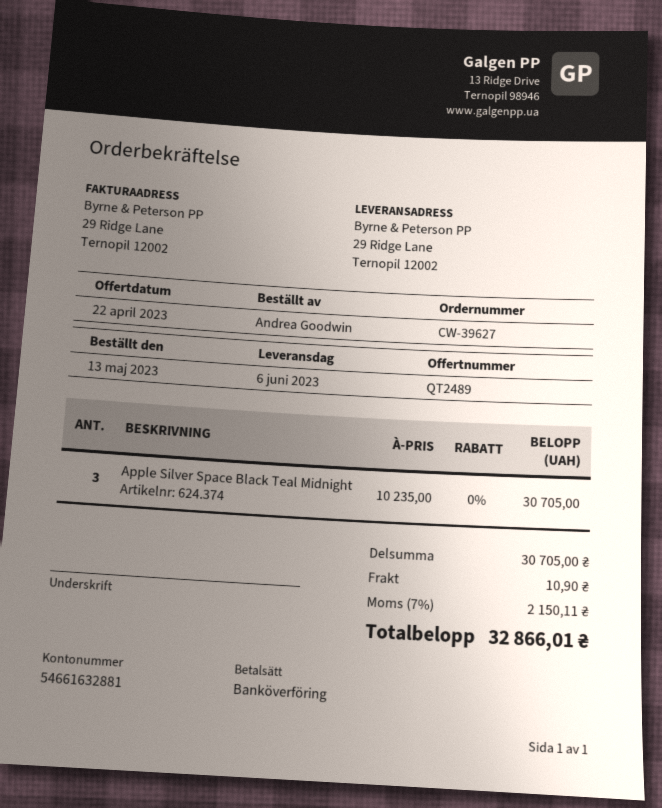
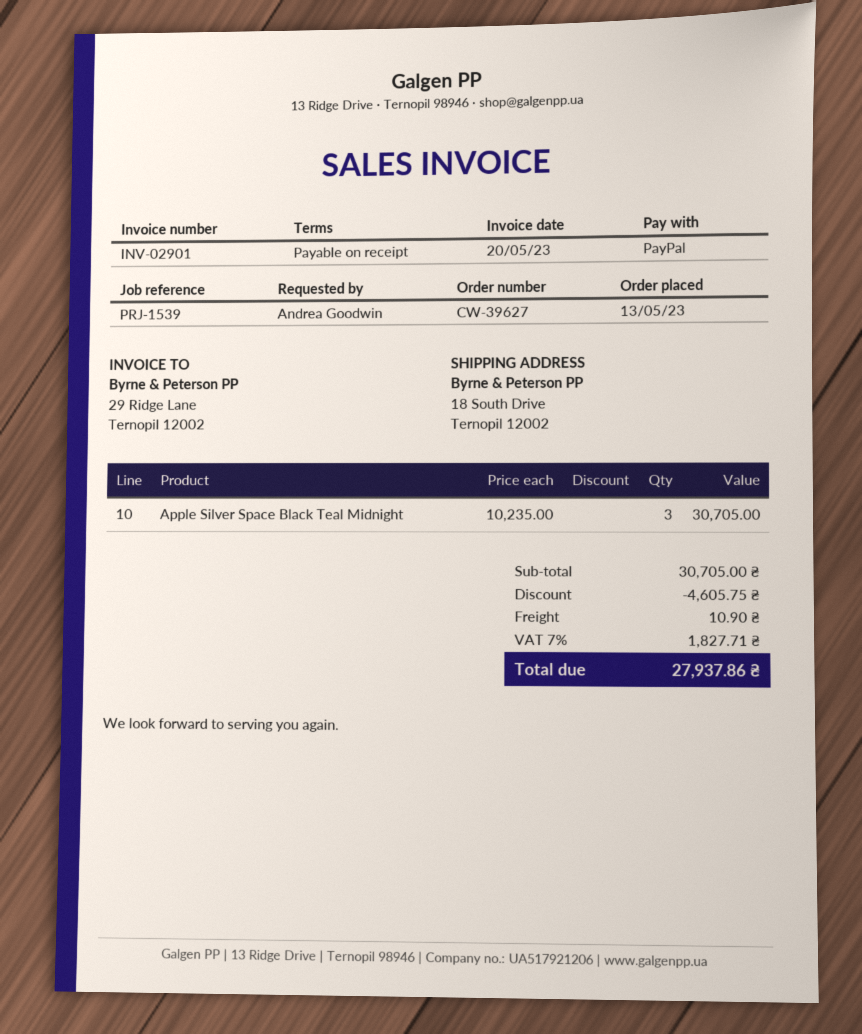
payment method: bank transfer -> PayPal
ship to: 29 Ridge Lane, Ternopil 12002 -> 18 South Drive, Ternopil 12002
discount: none -> 4605.75
tax: 7% = 2150.11 -> 7% = 1827.71
total: 32866.01 -> 27937.86

